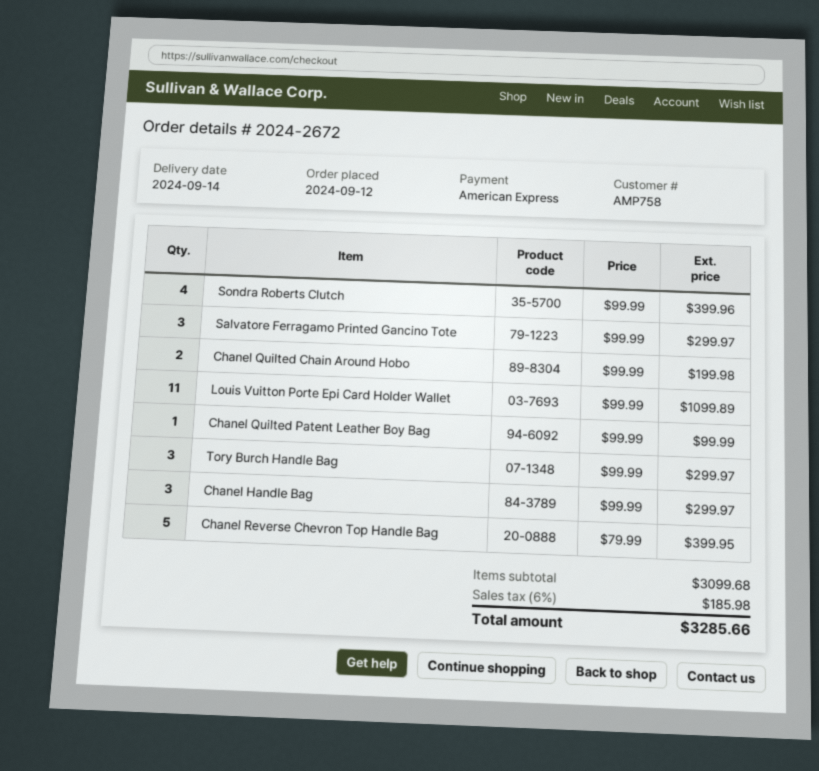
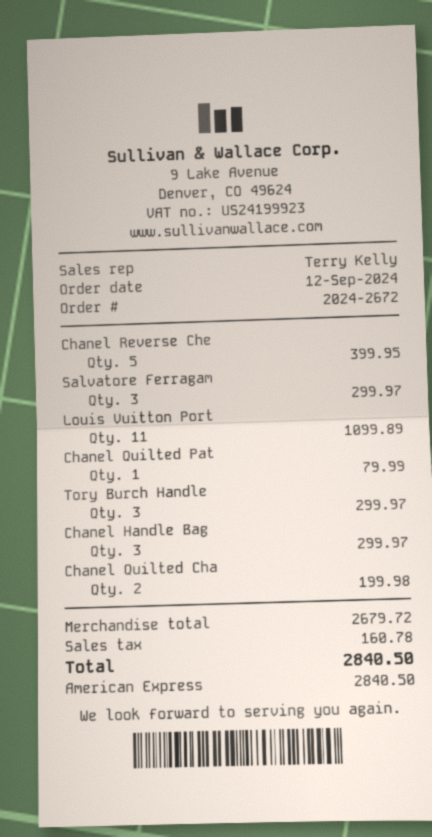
Sondra Roberts Clutch: 4 for 399.96 -> none
Chanel Quilted Patent Leather Boy Bag: 1 for 99.99 -> 1 for 79.99
subtotal: 3099.68 -> 2679.72
tax: 185.98 -> 160.78
total: 3285.66 -> 2840.50

